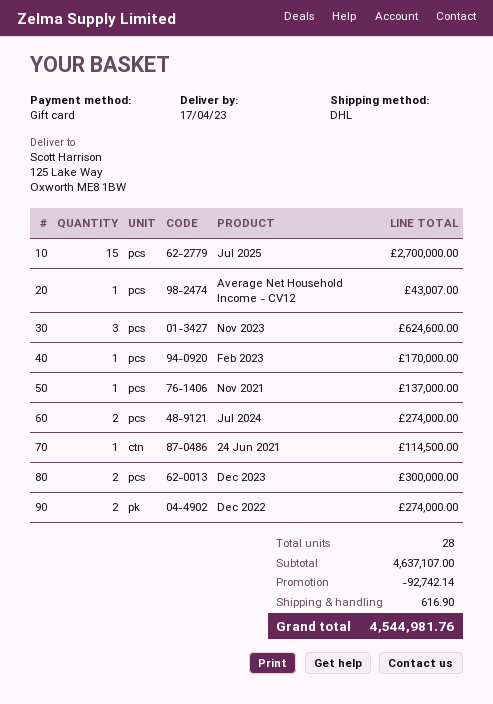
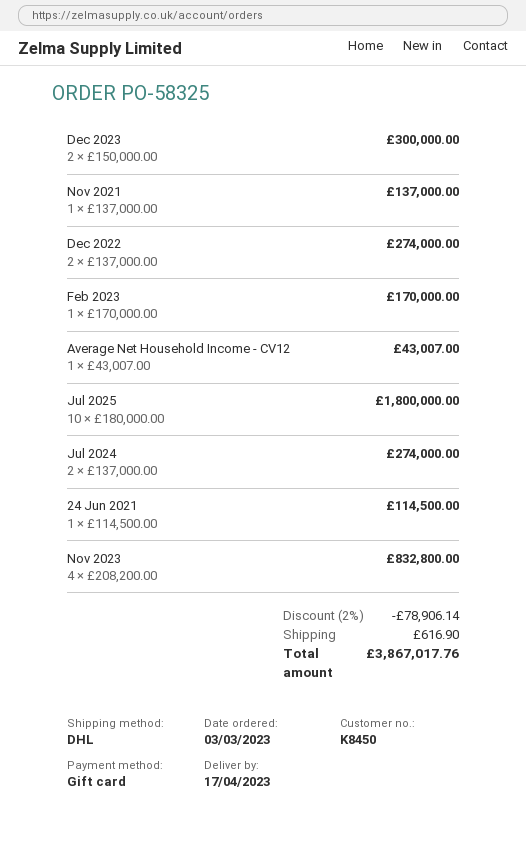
Jul 2025: 15 for 2700000.00 -> 10 for 1800000.00
Nov 2023: 3 for 624600.00 -> 4 for 832800.00
discount: 92742.14 -> 78906.14
total: 4544981.76 -> 3867017.76

